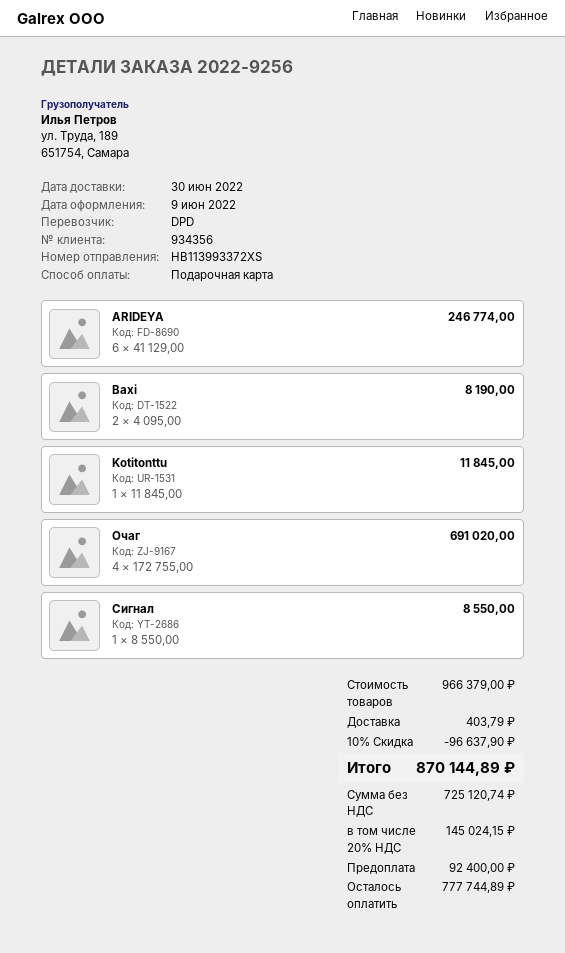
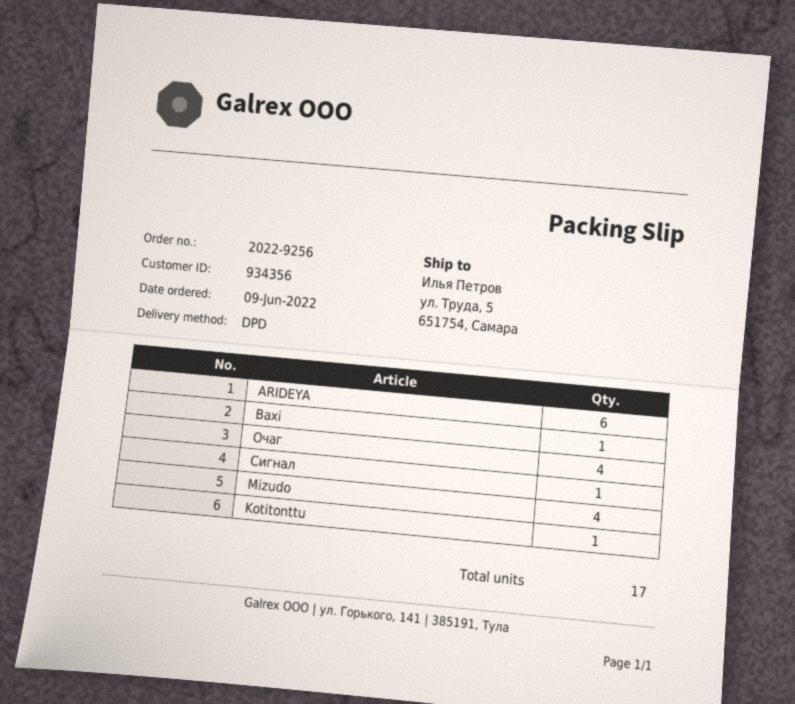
ship to: ул. Труда, 189, 651754, Самара -> ул. Труда, 5, 651754, Самара
Baxi: 2 -> 1
Mizudo: none -> 4

